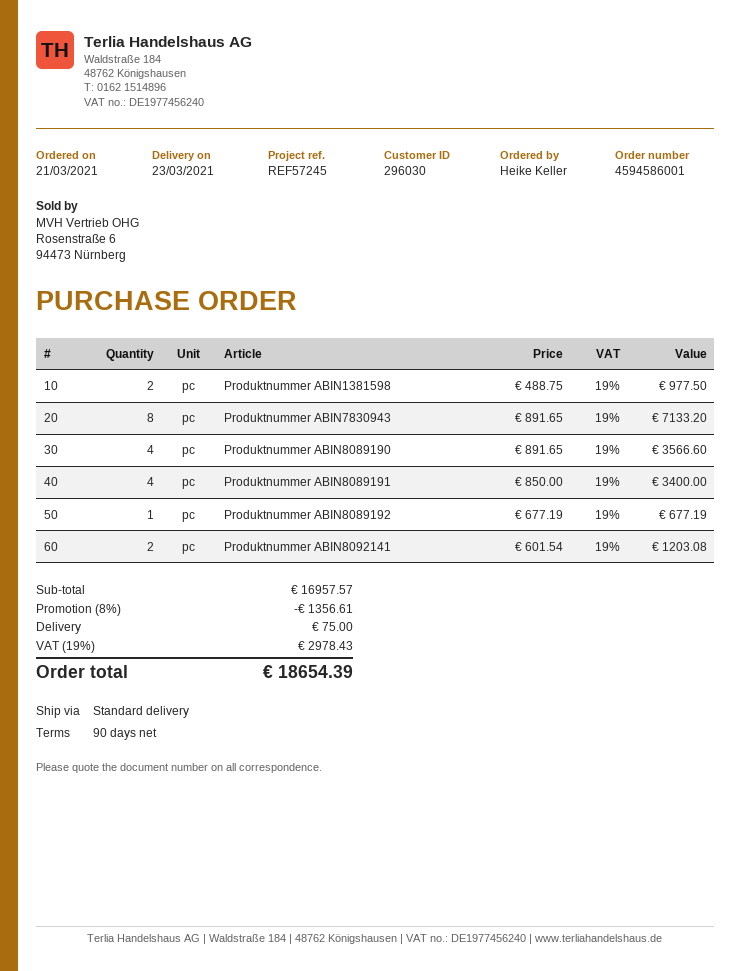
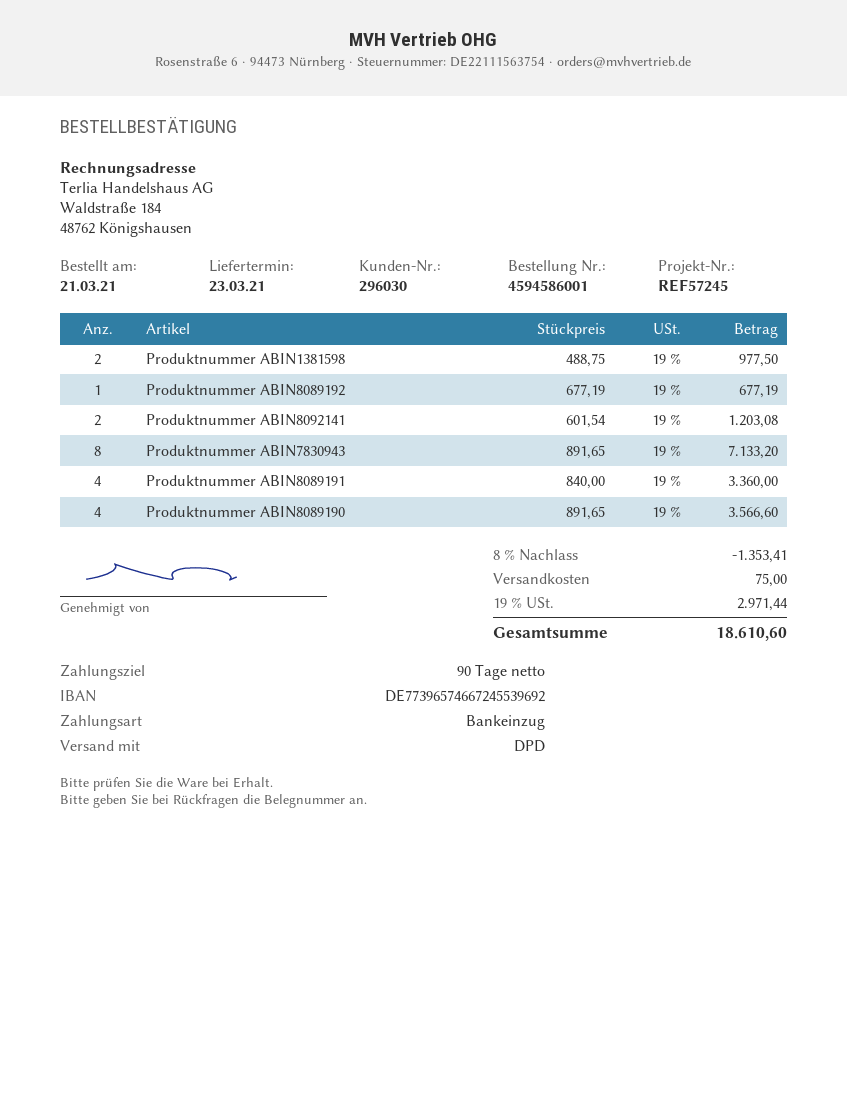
shipping method: standard -> DPD
Produktnummer ABIN8089191: 4 x 850.00 = 3400.00 -> 4 x 840.00 = 3360.00
discount: 8% = 1356.61 -> 8% = 1353.41
tax: 19% = 2978.43 -> 19% = 2971.44
total: 18654.39 -> 18610.60

